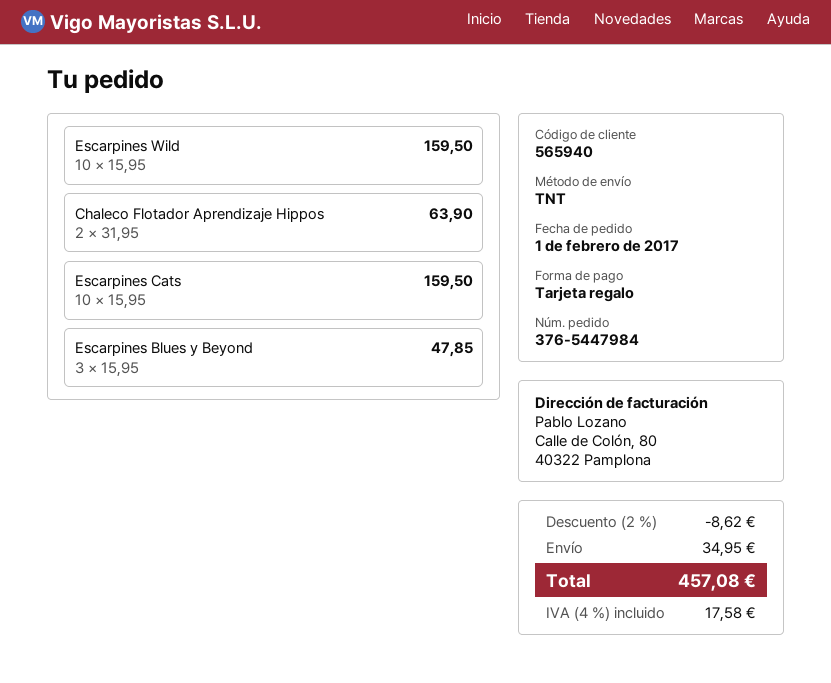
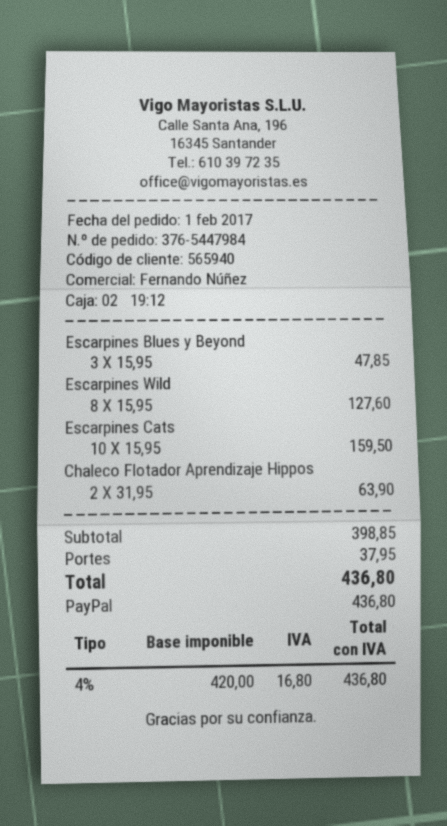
payment method: gift card -> PayPal
Escarpines Wild: 10 x 15.95 = 159.50 -> 8 x 15.95 = 127.60
discount: 2% = 8.62 -> none
shipping: 34.95 -> 37.95
tax: 4% = 17.58 -> 4% = 16.80
total: 457.08 -> 436.80

